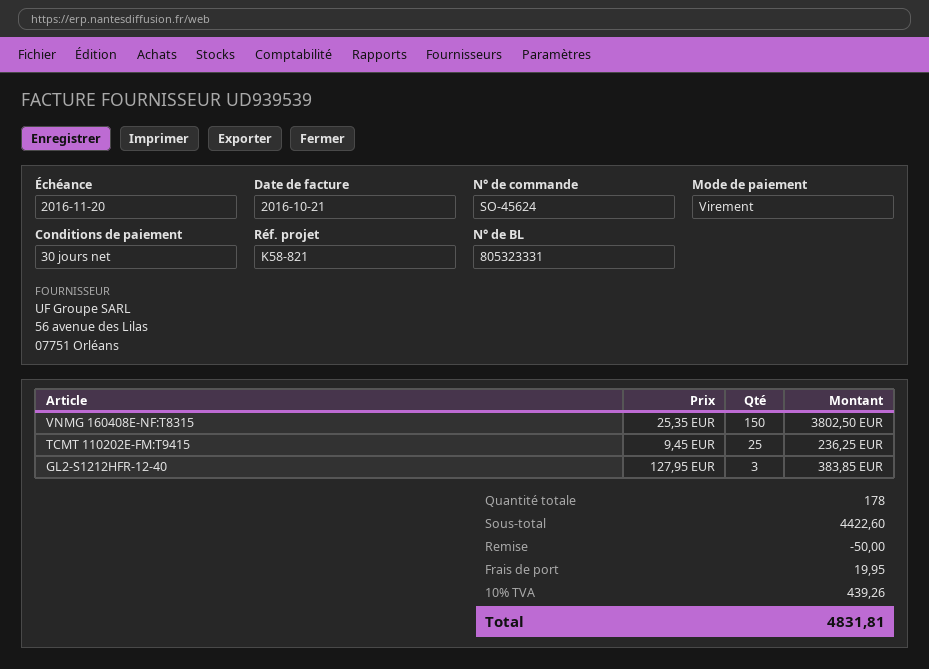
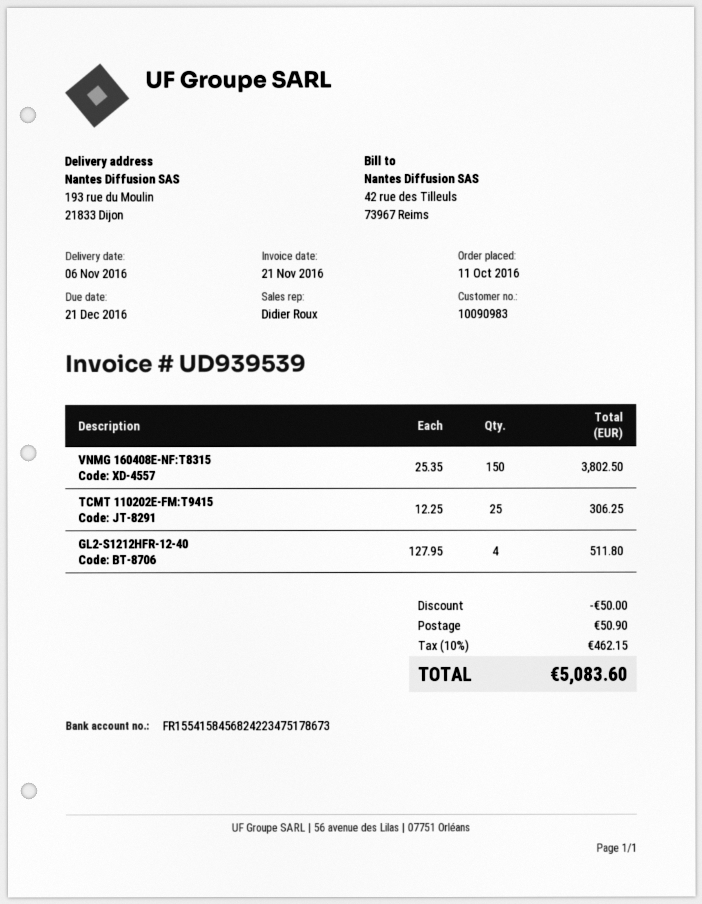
invoice date: 2016-10-21 -> 2016-11-21
due date: 2016-11-20 -> 2016-12-21
TCMT 110202E-FM:T9415: 25 x 9.45 = 236.25 -> 25 x 12.25 = 306.25
GL2-S1212HFR-12-40: 3 x 127.95 = 383.85 -> 4 x 127.95 = 511.80
shipping: 19.95 -> 50.90
tax: 10% = 439.26 -> 10% = 462.15
total: 4831.81 -> 5083.60

